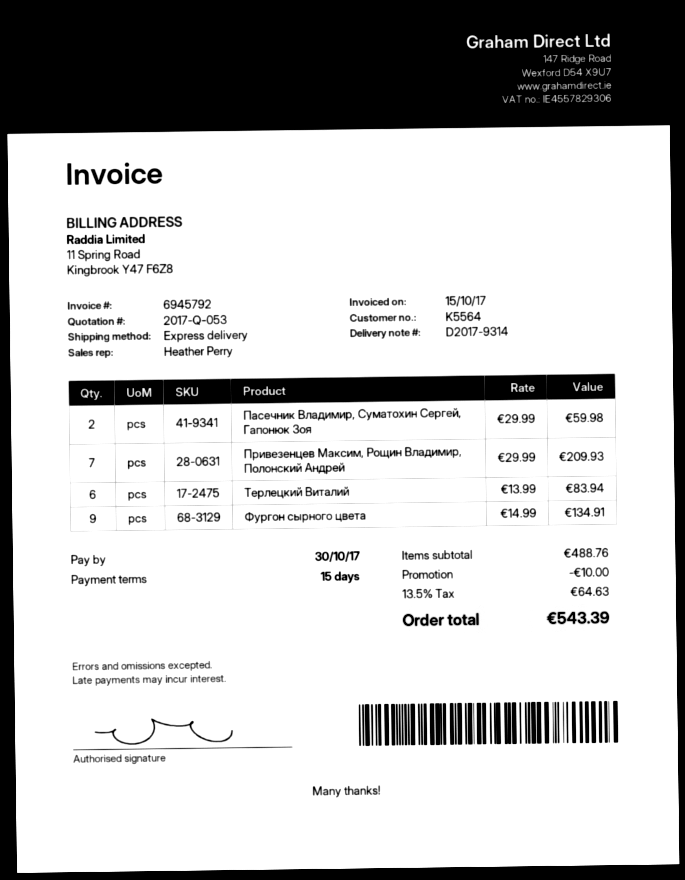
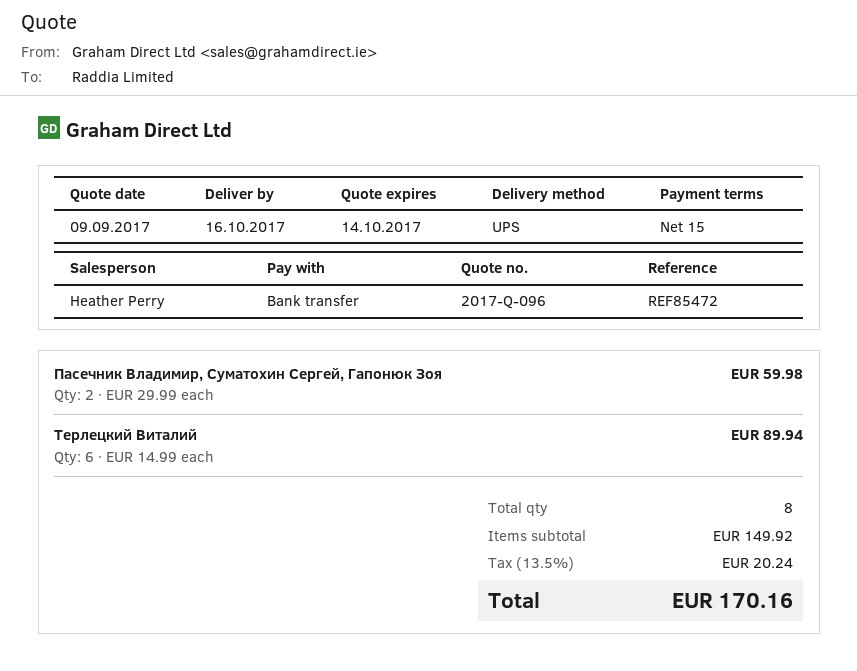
quote number: 2017-Q-053 -> 2017-Q-096
shipping method: express -> UPS
Привезенцев Максим, Рощин Владимир, Полонский Андрей: 7 x 29.99 = 209.93 -> none
Терлецкий Виталий: 6 x 13.99 = 83.94 -> 6 x 14.99 = 89.94
Фургон сырного цвета: 9 x 14.99 = 134.91 -> none
subtotal: 488.76 -> 149.92
discount: 10.00 -> none
tax: 13.5% = 64.63 -> 13.5% = 20.24
total: 543.39 -> 170.16

